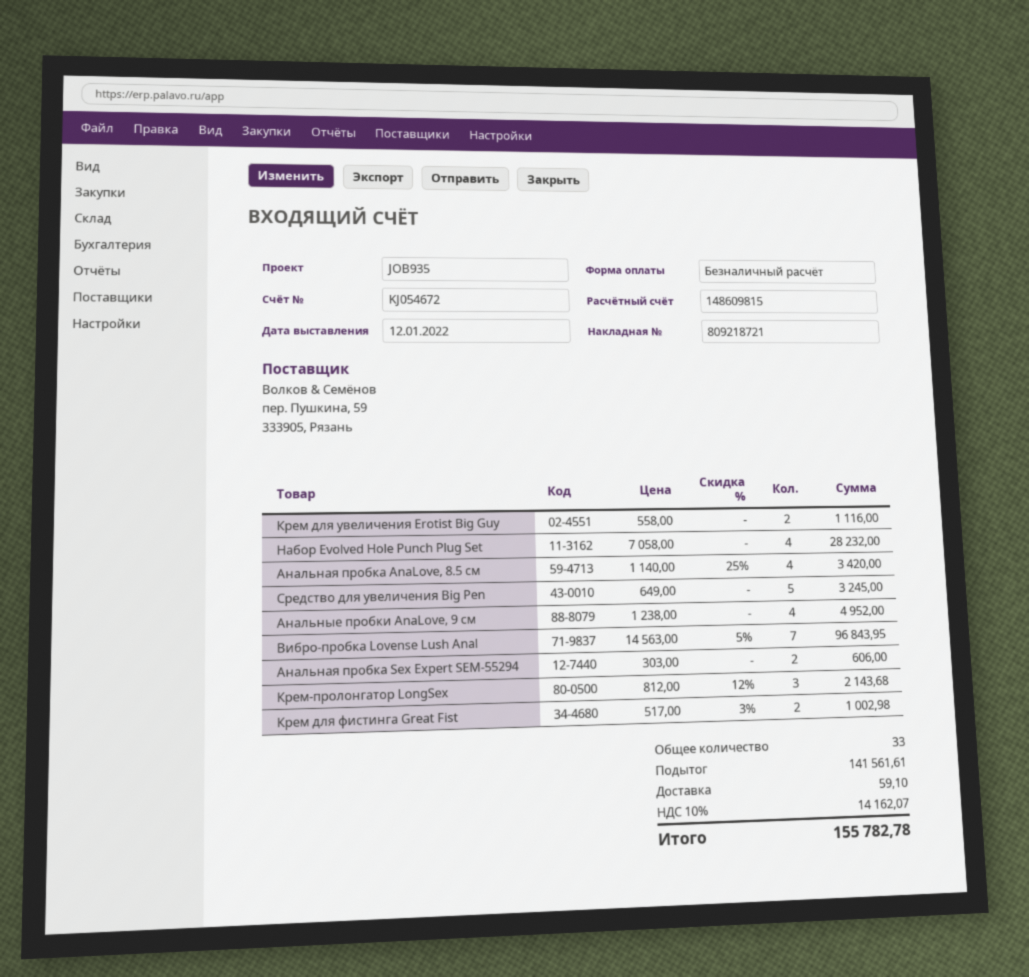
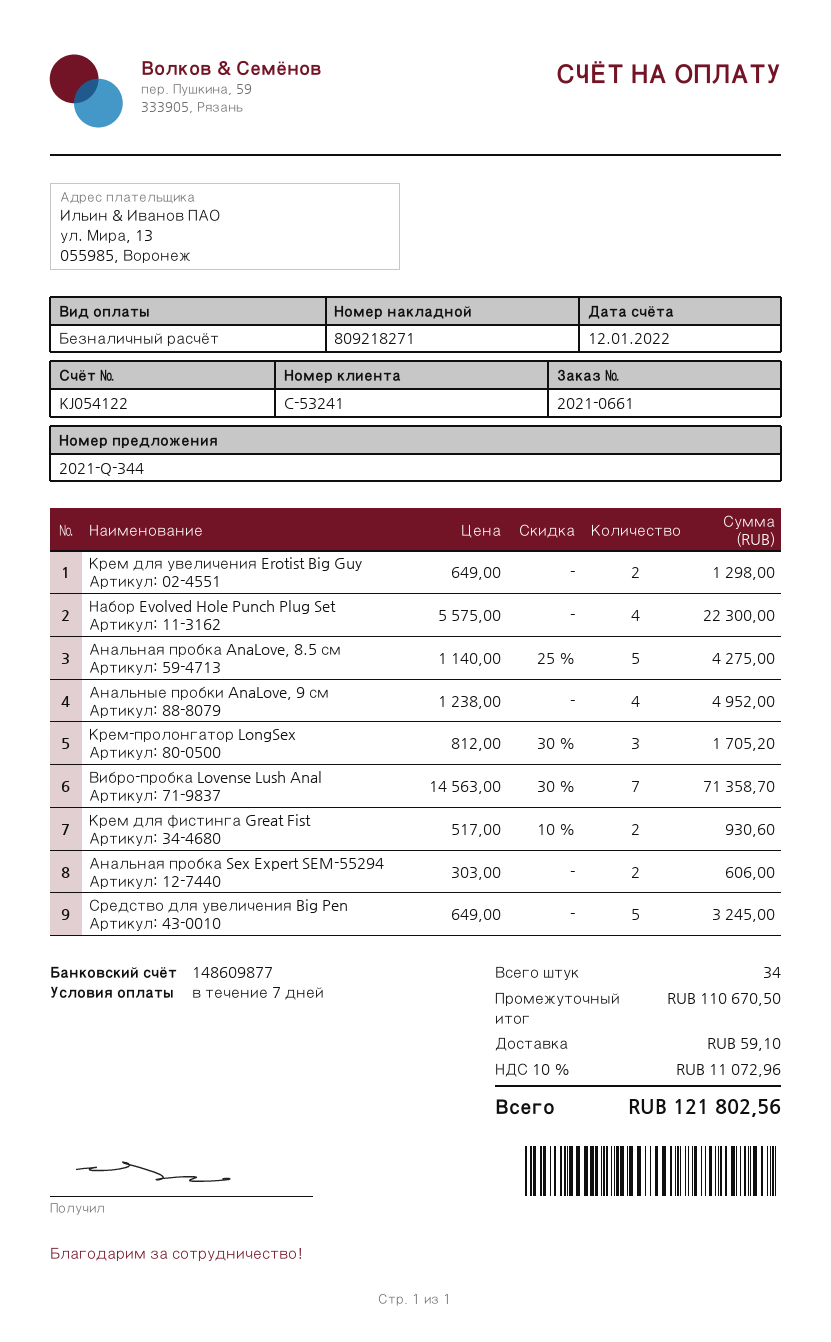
delivery note number: 809218721 -> 809218271
invoice number: KJ054672 -> KJ054122
bank account: 148609815 -> 148609877
Крем для увеличения Erotist Big Guy: 2 x 558.00 = 1116.00 -> 2 x 649.00 = 1298.00
Набор Evolved Hole Punch Plug Set: 4 x 7058.00 = 28232.00 -> 4 x 5575.00 = 22300.00
Анальная пробка AnaLove, 8.5 см: 4 x 1140.00 - 25% = 3420.00 -> 5 x 1140.00 - 25% = 4275.00
Вибро-пробка Lovense Lush Anal: 7 x 14563.00 - 5% = 96843.95 -> 7 x 14563.00 - 30% = 71358.70
Крем-пролонгатор LongSex: 3 x 812.00 - 12% = 2143.68 -> 3 x 812.00 - 30% = 1705.20
Крем для фистинга Great Fist: 2 x 517.00 - 3% = 1002.98 -> 2 x 517.00 - 10% = 930.60
total quantity: 33 -> 34
subtotal: 141561.61 -> 110670.50
tax: 10% = 14162.07 -> 10% = 11072.96
total: 155782.78 -> 121802.56

